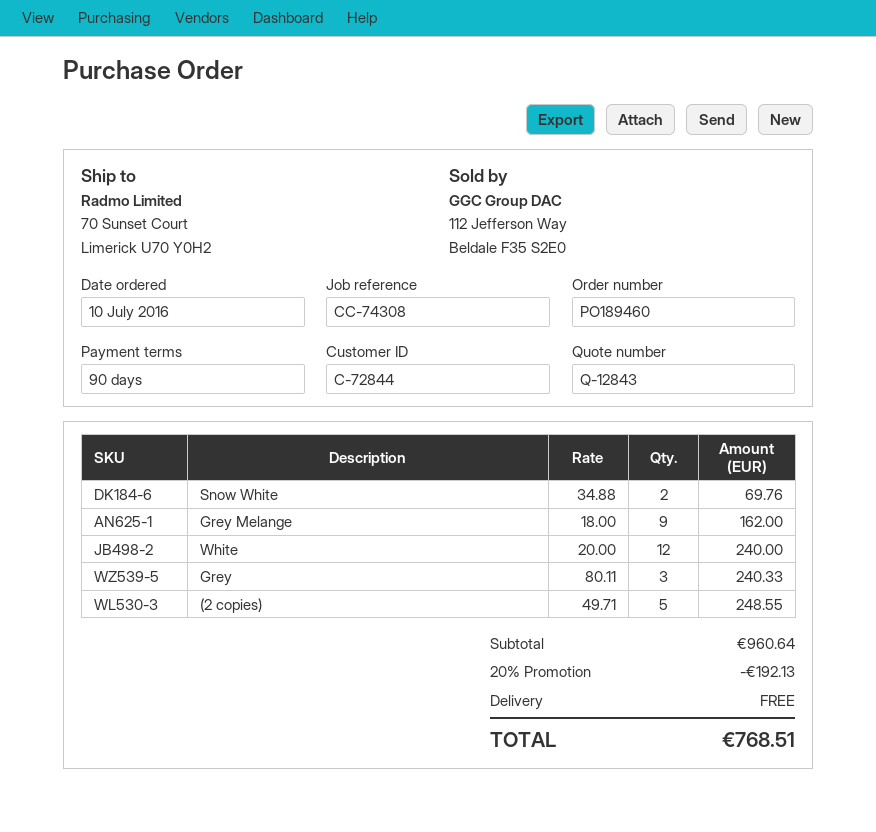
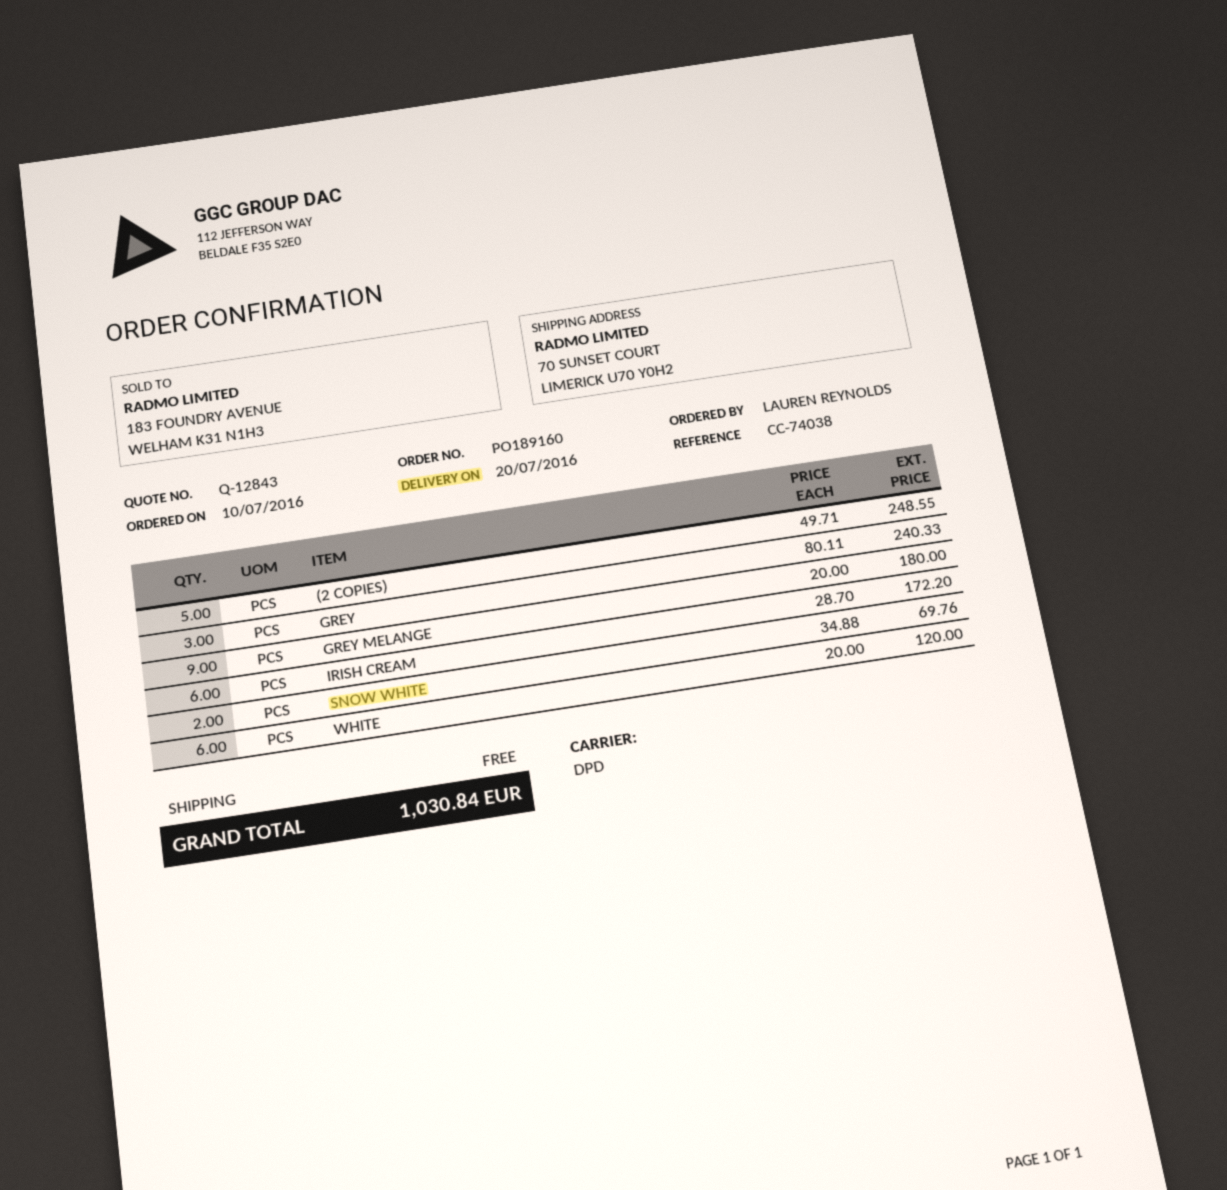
order number: PO189460 -> PO189160
reference: CC-74308 -> CC-74038
Grey Melange: 9 x 18.00 = 162.00 -> 9 x 20.00 = 180.00
White: 12 x 20.00 = 240.00 -> 6 x 20.00 = 120.00
IRISH CREAM: none -> 6 x 28.70 = 172.20
discount: 20% = 192.13 -> none
total: 768.51 -> 1030.84

